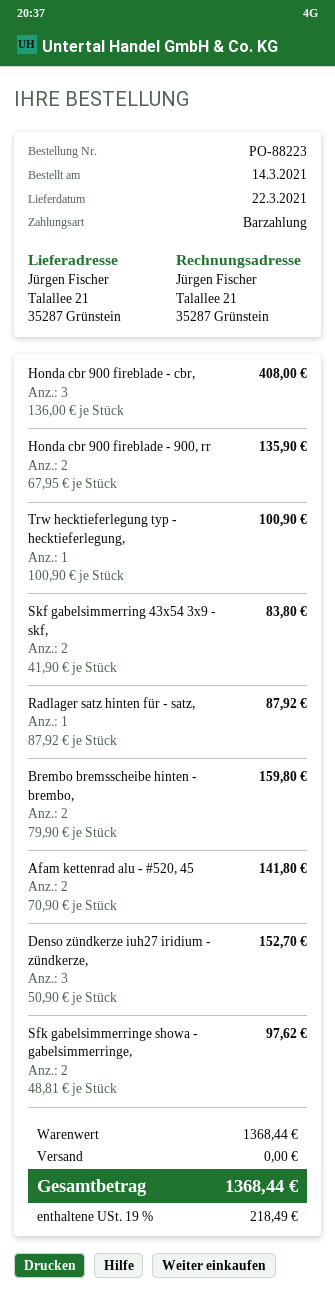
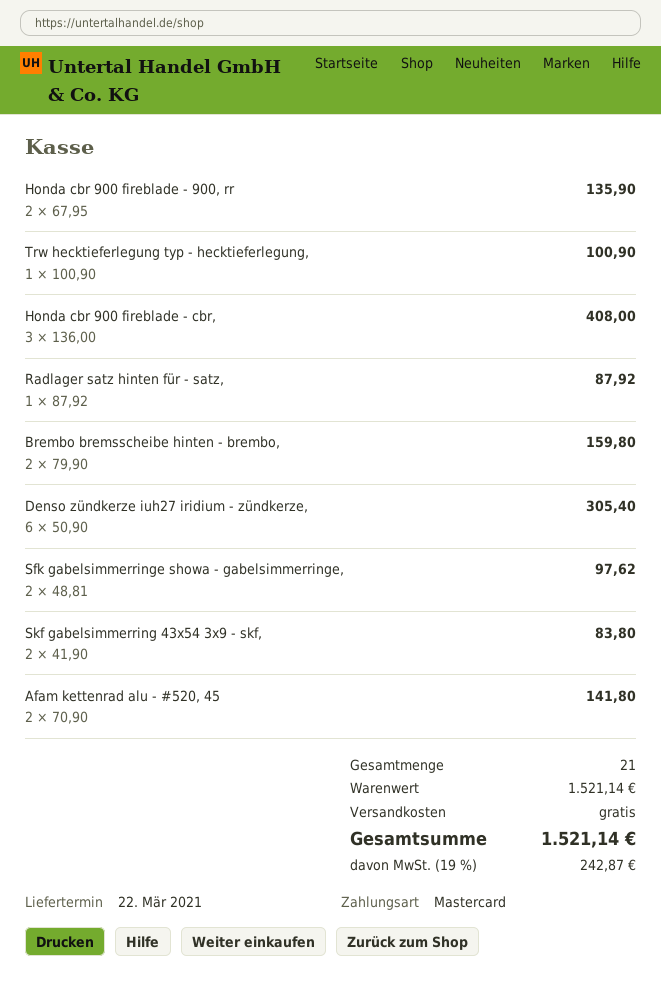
payment method: cash -> Mastercard
Denso zündkerze iuh27 iridium - zündkerze,: 3 x 50.90 = 152.70 -> 6 x 50.90 = 305.40
subtotal: 1368.44 -> 1521.14
tax: 19% = 218.49 -> 19% = 242.87
total: 1368.44 -> 1521.14

